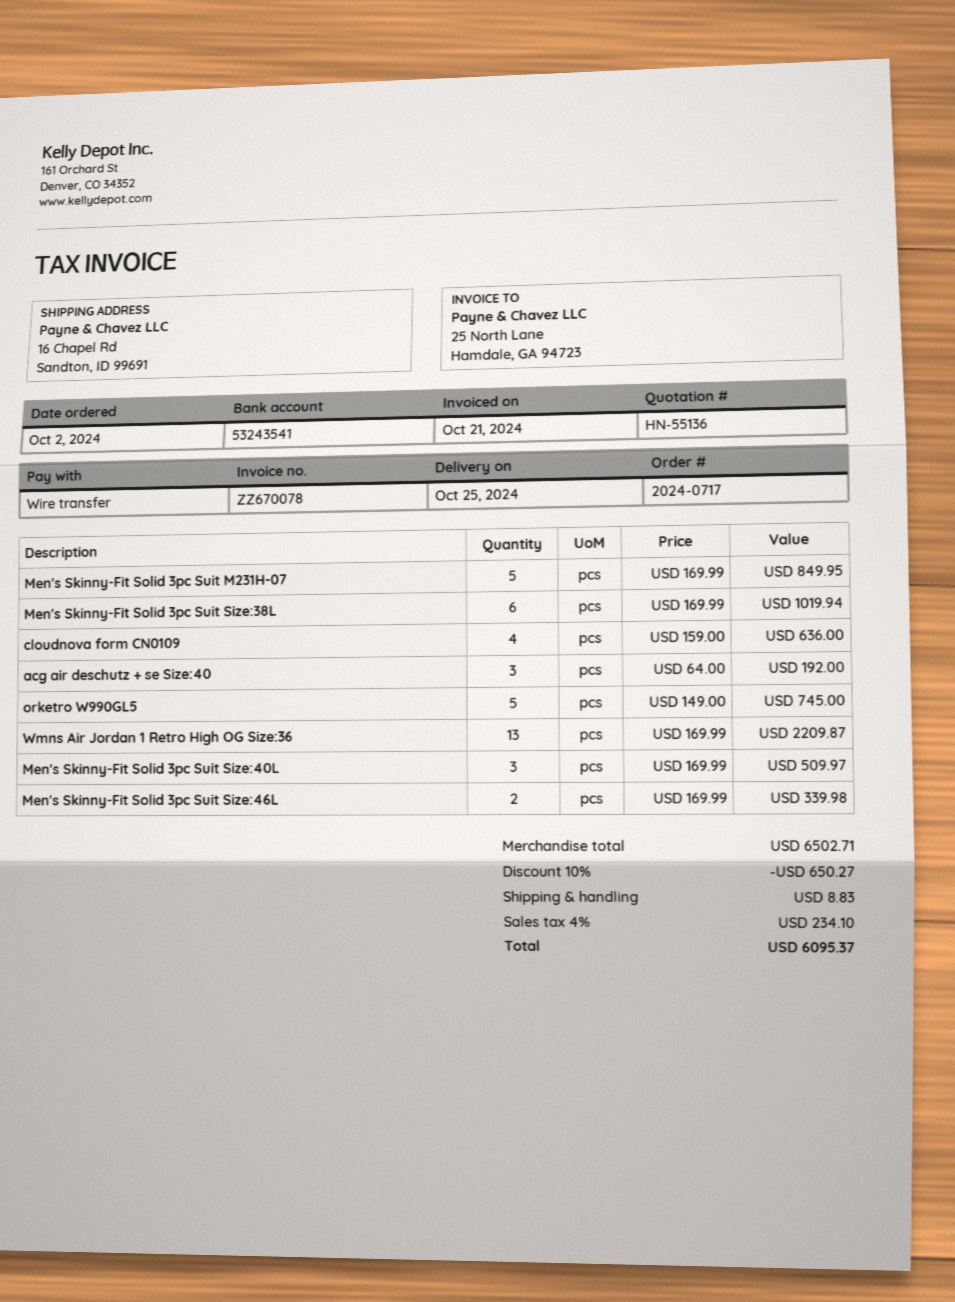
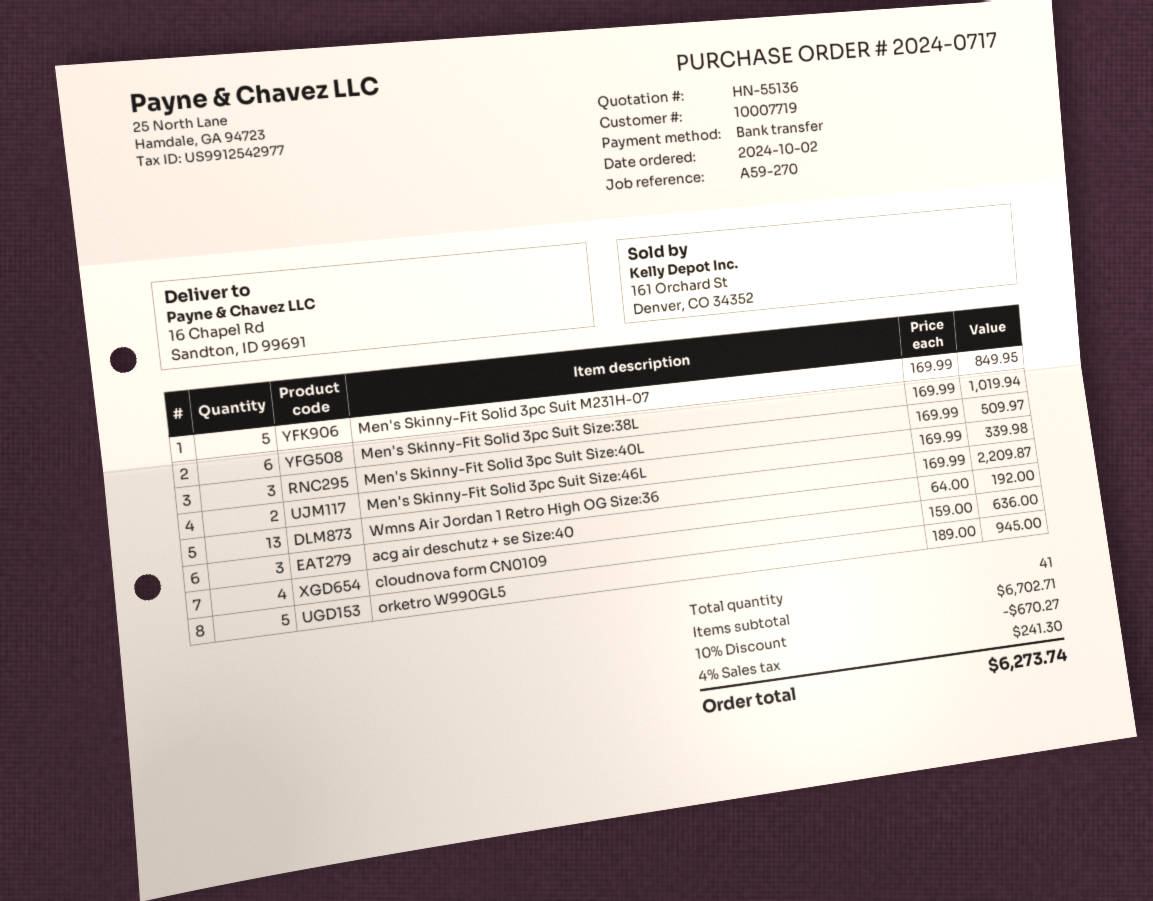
orketro W990GL5: 5 x 149.00 = 745.00 -> 5 x 189.00 = 945.00
subtotal: 6502.71 -> 6702.71
discount: 10% = 650.27 -> 10% = 670.27
shipping: 8.83 -> none
tax: 4% = 234.10 -> 4% = 241.30
total: 6095.37 -> 6273.74

